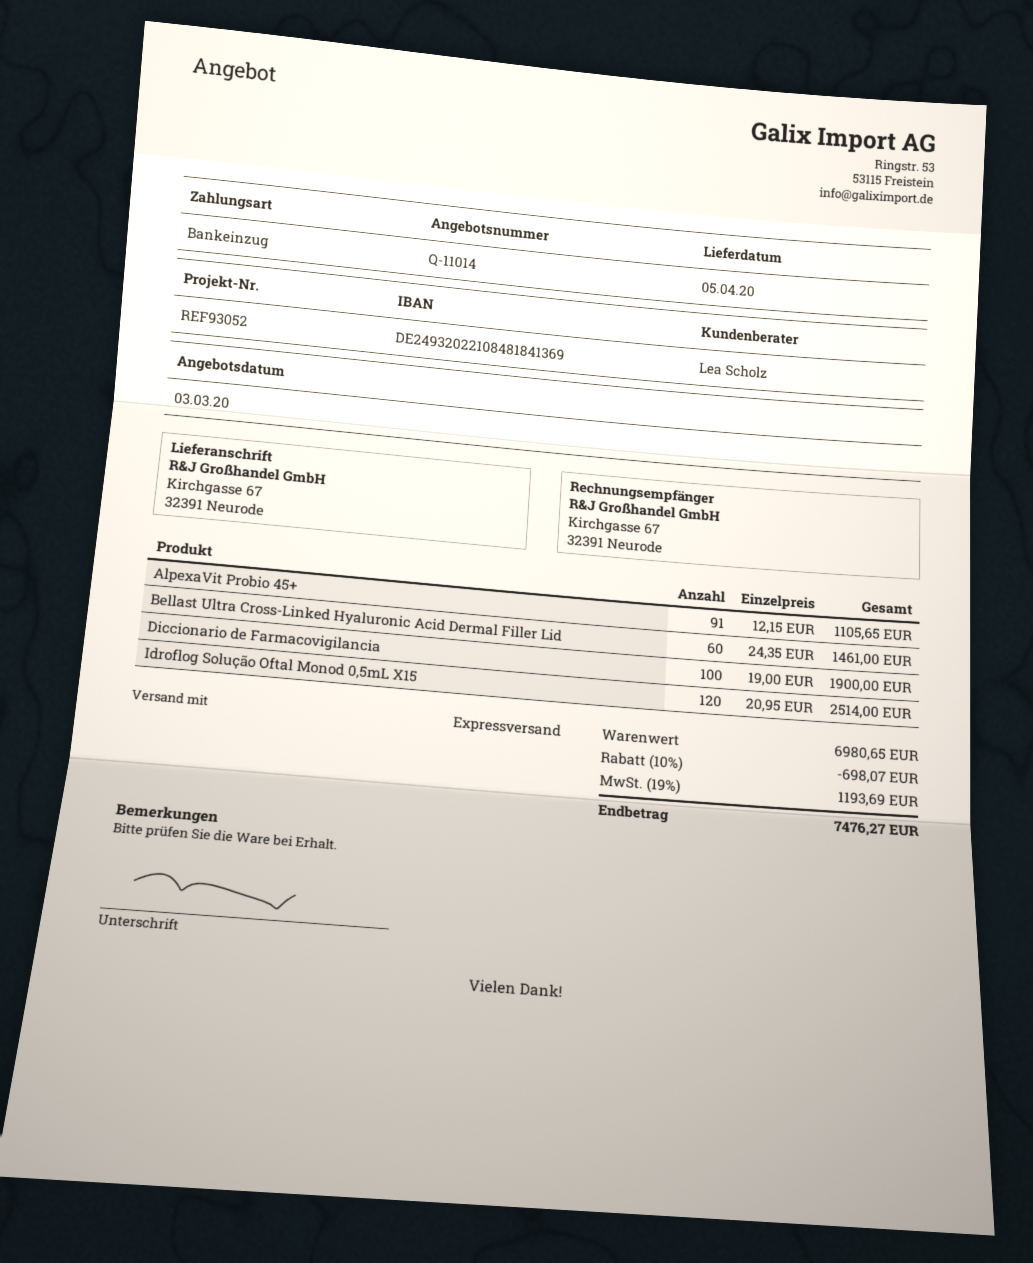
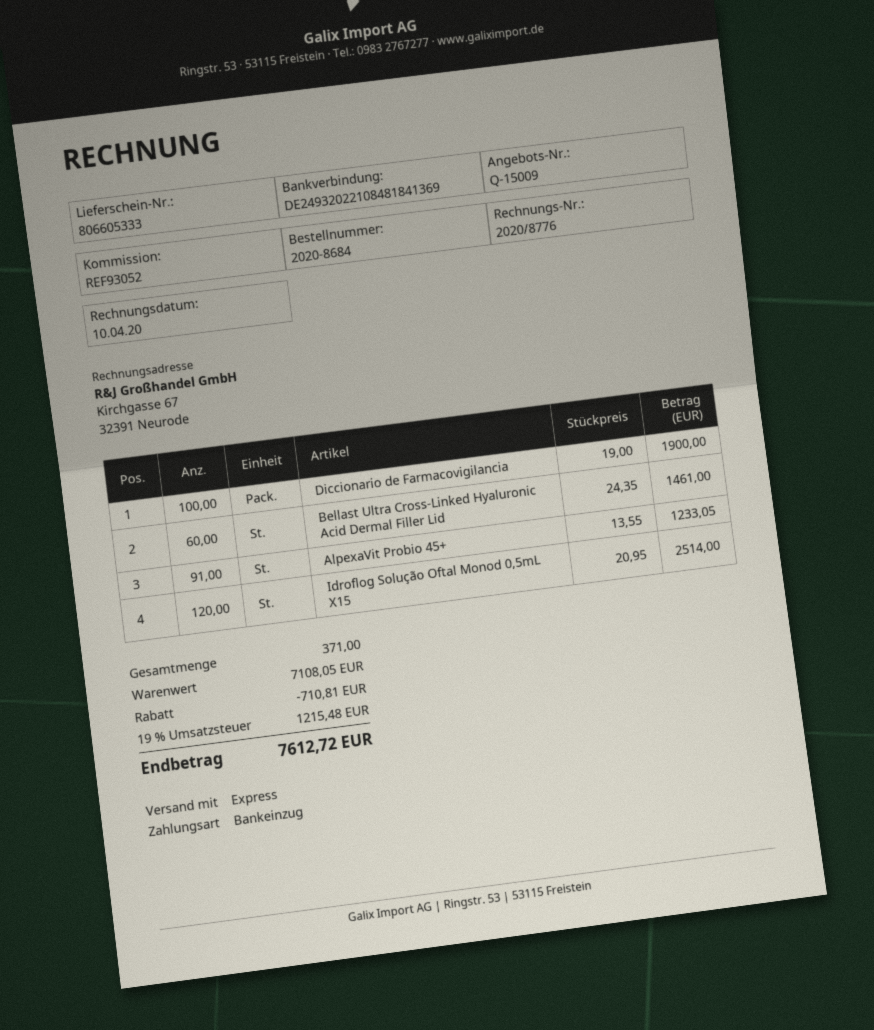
quote number: Q-11014 -> Q-15009
AlpexaVit Probio 45+: 91 x 12.15 = 1105.65 -> 91 x 13.55 = 1233.05
subtotal: 6980.65 -> 7108.05
discount: 698.07 -> 710.81
tax: 19% = 1193.69 -> 19% = 1215.48
total: 7476.27 -> 7612.72

